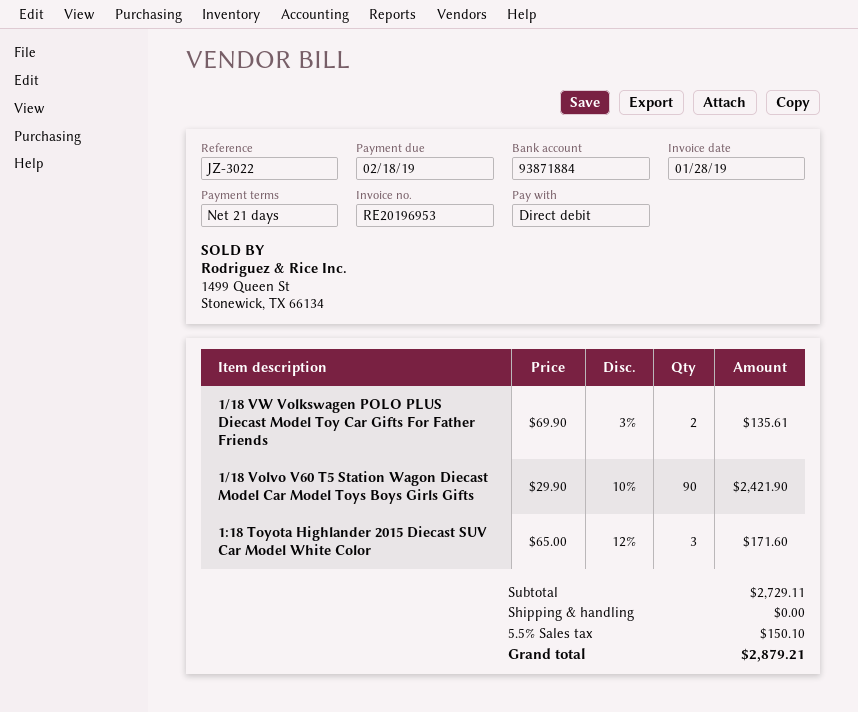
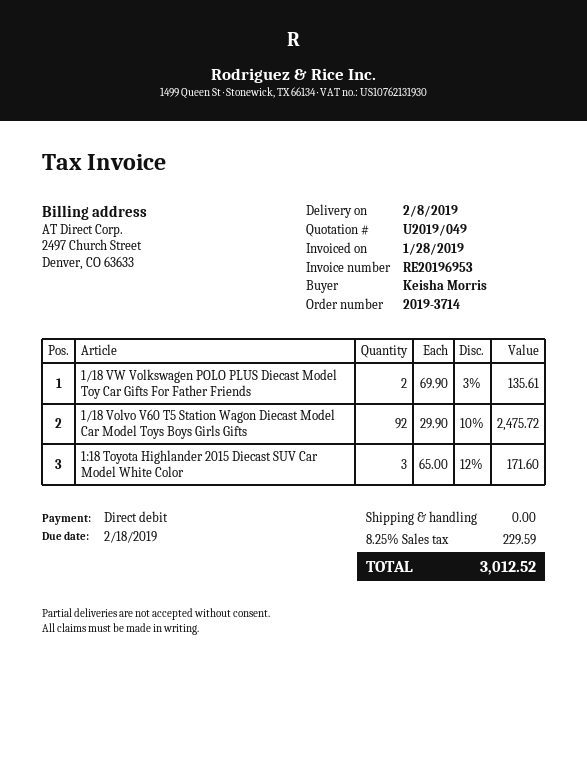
1/18 Volvo V60 T5 Station Wagon Diecast Model Car Model Toys Boys Girls Gifts: 90 x 29.90 - 10% = 2421.90 -> 92 x 29.90 - 10% = 2475.72
tax: 5.5% = 150.10 -> 8.25% = 229.59
total: 2879.21 -> 3012.52

